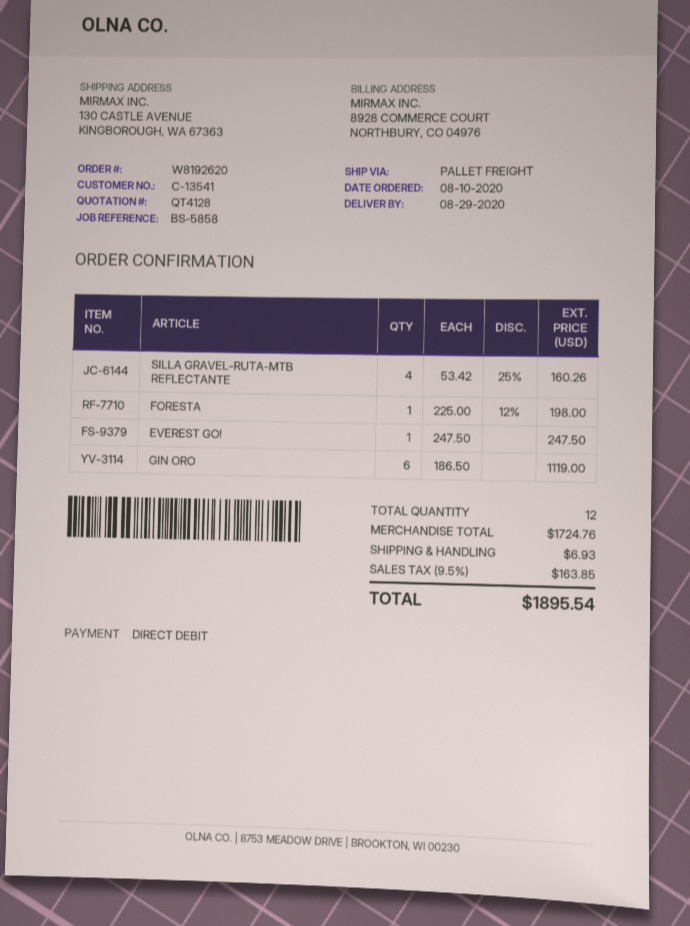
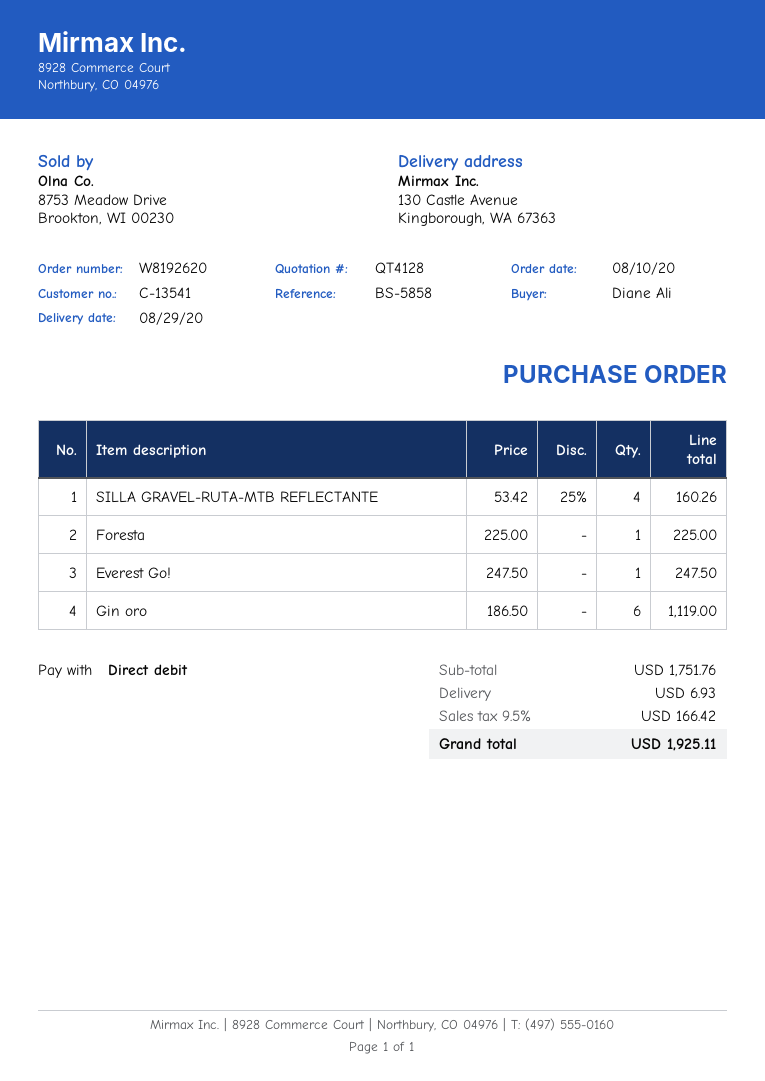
FORESTA: 1 x 225.00 - 12% = 198.00 -> 1 x 225.00 = 225.00
subtotal: 1724.76 -> 1751.76
tax: 9.5% = 163.85 -> 9.5% = 166.42
total: 1895.54 -> 1925.11

